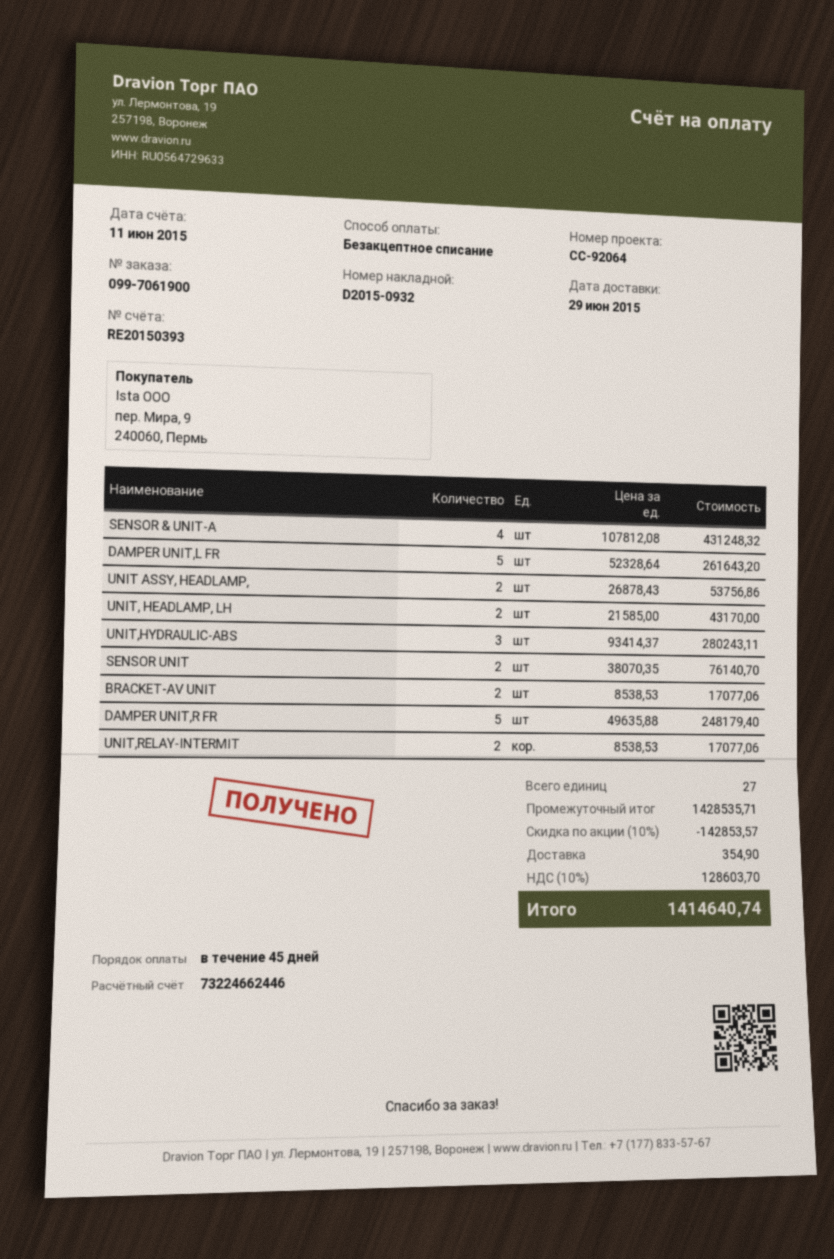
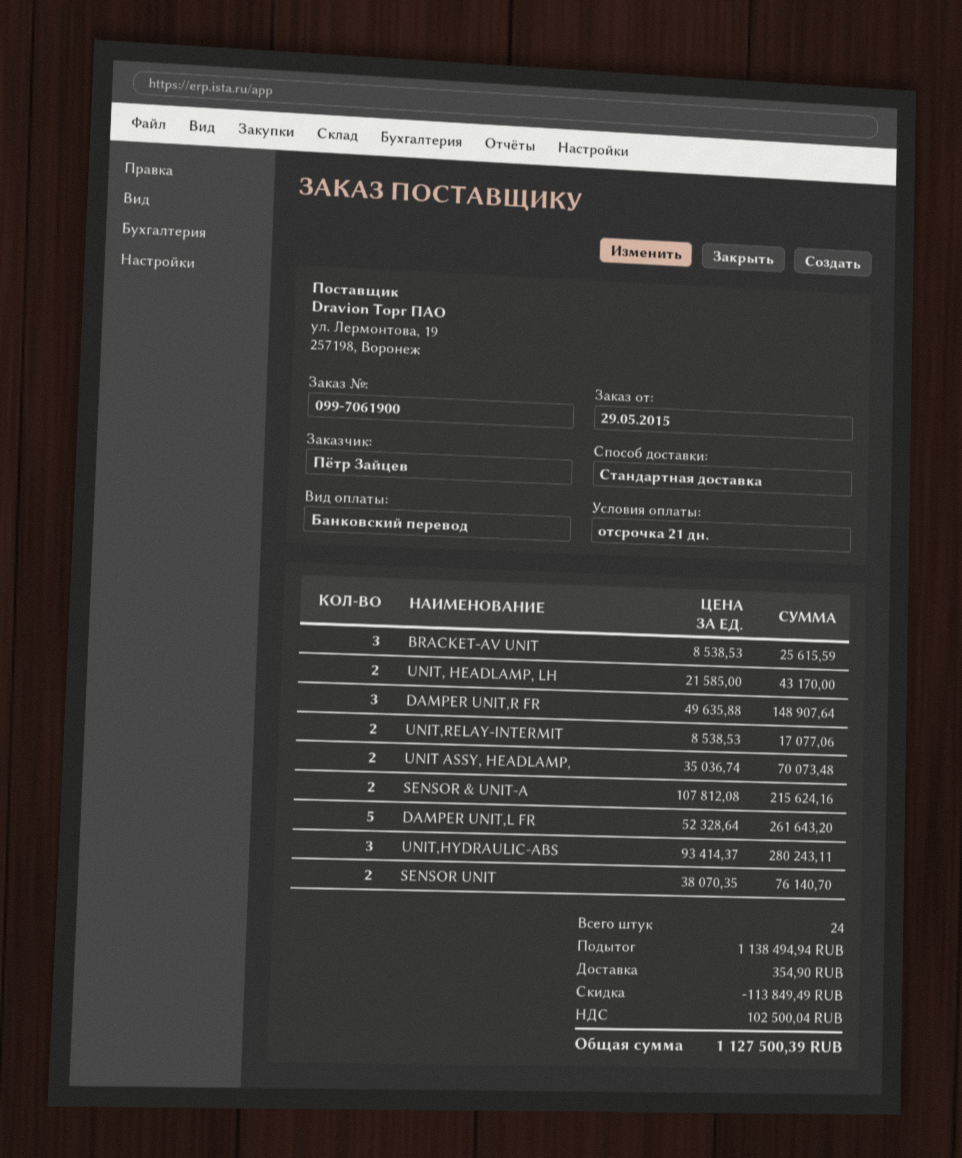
payment terms: 45 days -> 21 days
payment method: direct debit -> bank transfer
SENSOR & UNIT-A: 4 x 107812.08 = 431248.32 -> 2 x 107812.08 = 215624.16
UNIT ASSY, HEADLAMP,: 2 x 26878.43 = 53756.86 -> 2 x 35036.74 = 70073.48
BRACKET-AV UNIT: 2 x 8538.53 = 17077.06 -> 3 x 8538.53 = 25615.59
DAMPER UNIT,R FR: 5 x 49635.88 = 248179.40 -> 3 x 49635.88 = 148907.64
total quantity: 27 -> 24
subtotal: 1428535.71 -> 1138494.94
discount: 142853.57 -> 113849.49
tax: 128603.70 -> 102500.04
total: 1414640.74 -> 1127500.39

